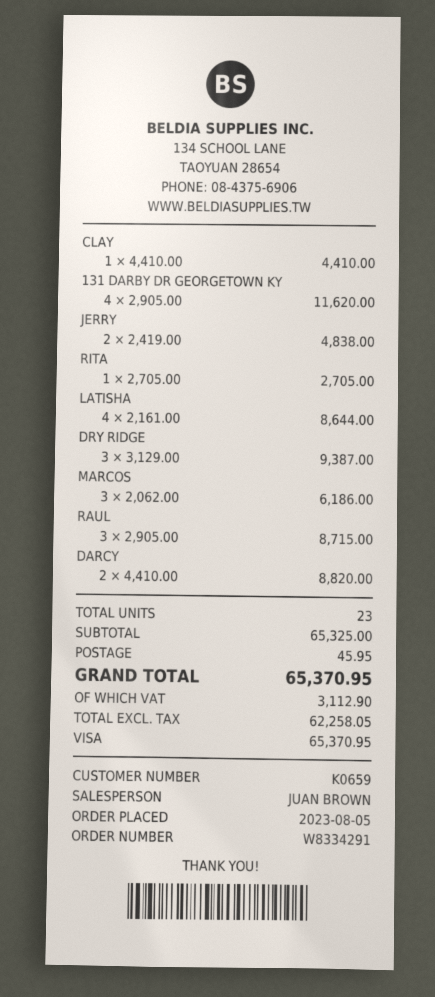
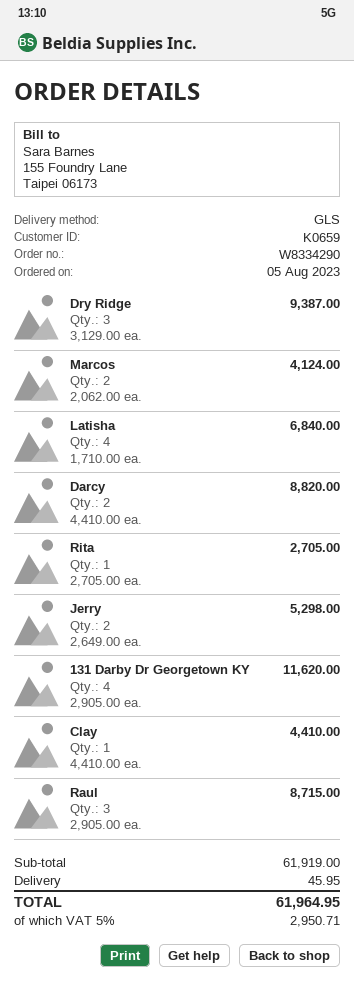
order number: W8334291 -> W8334290
JERRY: 2 x 2419.00 = 4838.00 -> 2 x 2649.00 = 5298.00
LATISHA: 4 x 2161.00 = 8644.00 -> 4 x 1710.00 = 6840.00
MARCOS: 3 x 2062.00 = 6186.00 -> 2 x 2062.00 = 4124.00
subtotal: 65325.00 -> 61919.00
tax: 3112.90 -> 2950.71
total: 65370.95 -> 61964.95

